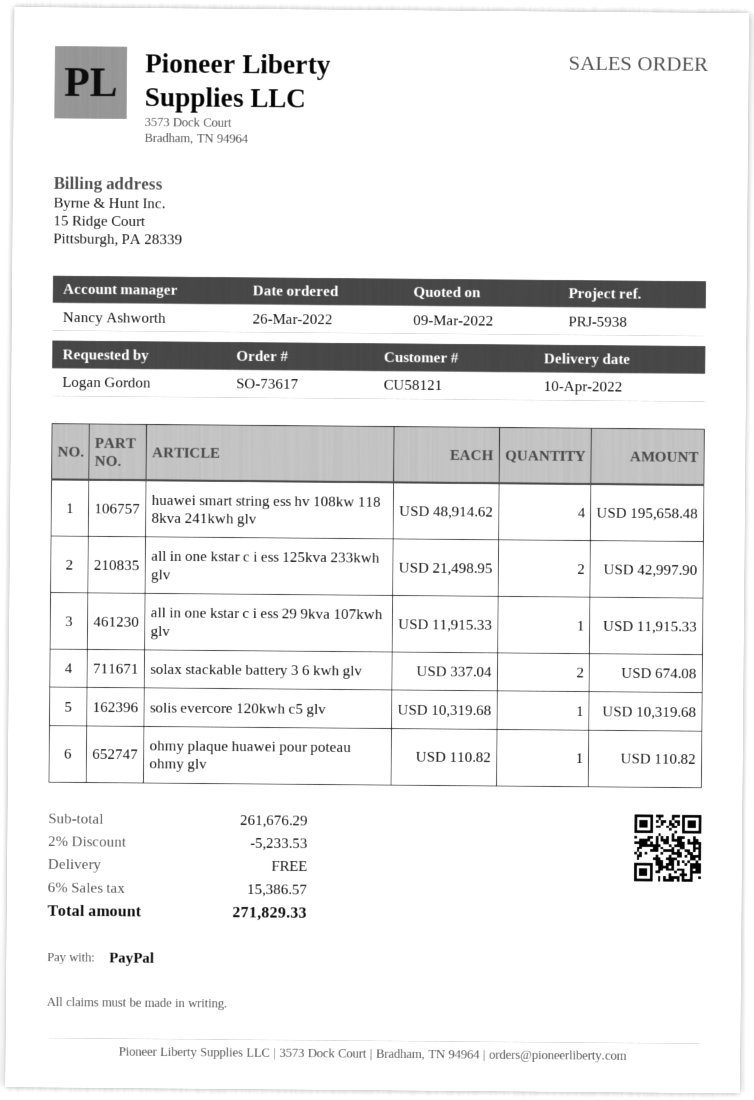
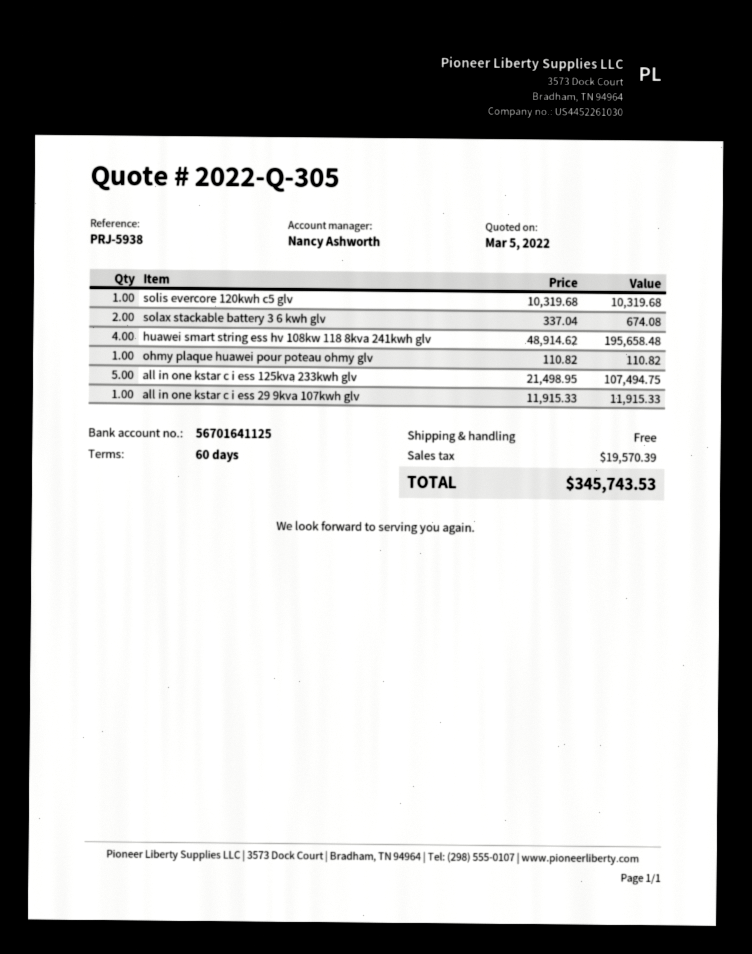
quote date: 2022-03-09 -> 2022-03-05
all in one kstar c i ess 125kva 233kwh glv: 2 x 21498.95 = 42997.90 -> 5 x 21498.95 = 107494.75
discount: 2% = 5233.53 -> none
tax: 15386.57 -> 19570.39
total: 271829.33 -> 345743.53

